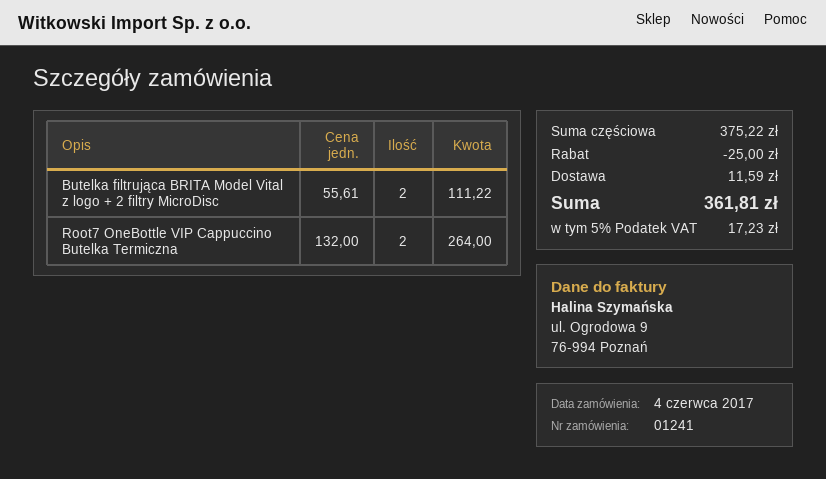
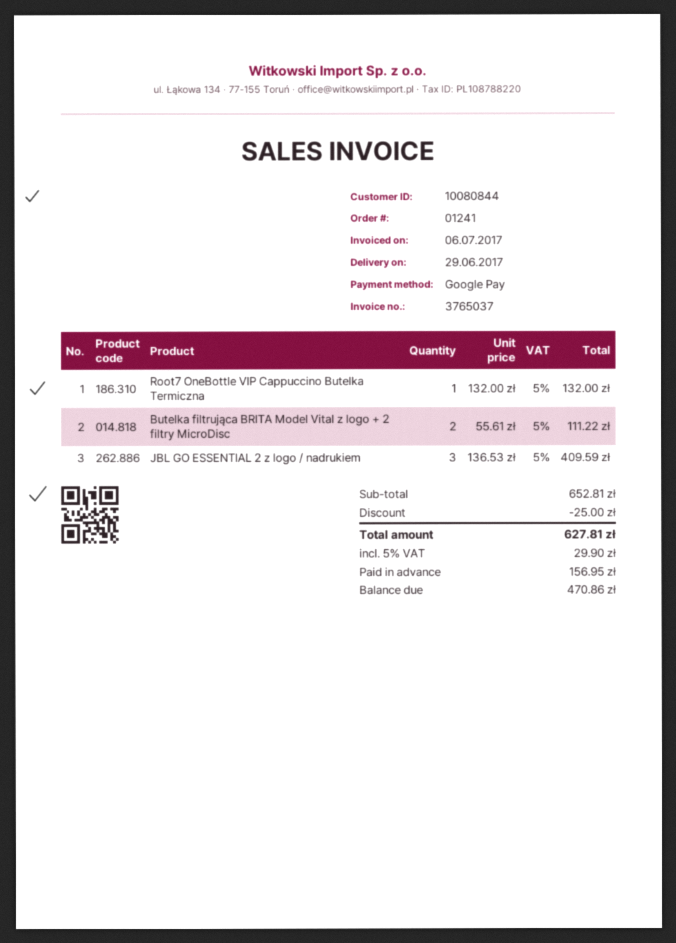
Root7 OneBottle VIP Cappuccino Butelka Termiczna: 2 x 132.00 = 264.00 -> 1 x 132.00 = 132.00
JBL GO ESSENTIAL 2 z logo / nadrukiem: none -> 3 x 136.53 = 409.59
subtotal: 375.22 -> 652.81
shipping: 11.59 -> none
tax: 5% = 17.23 -> 5% = 29.90
total: 361.81 -> 627.81

